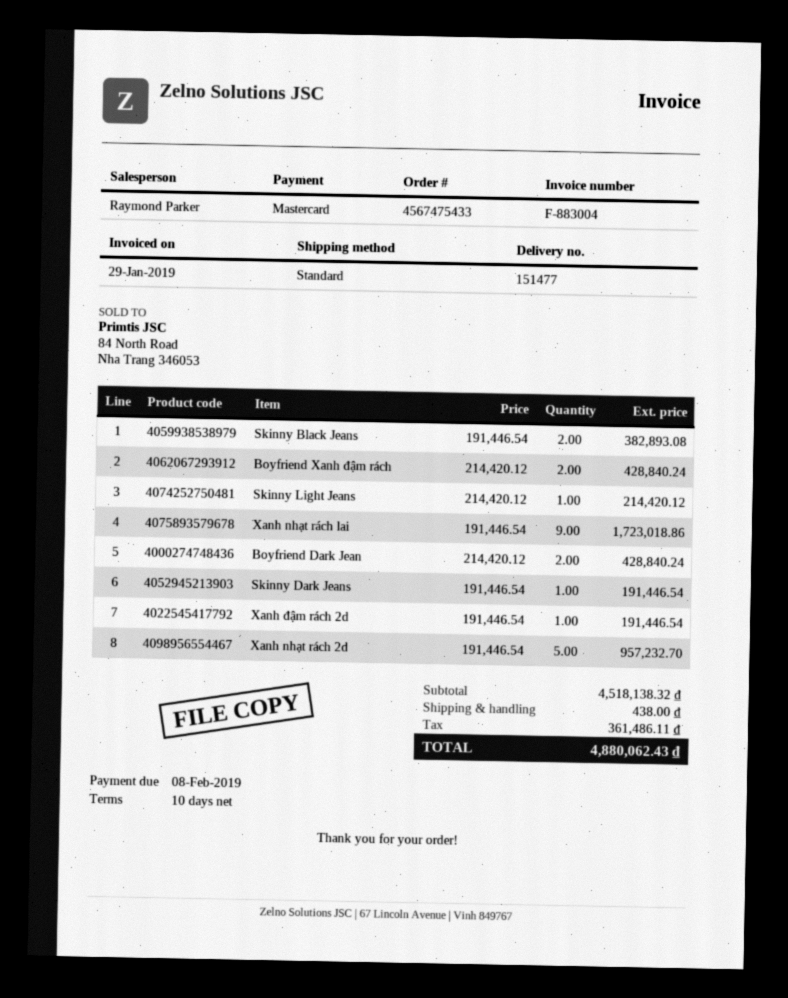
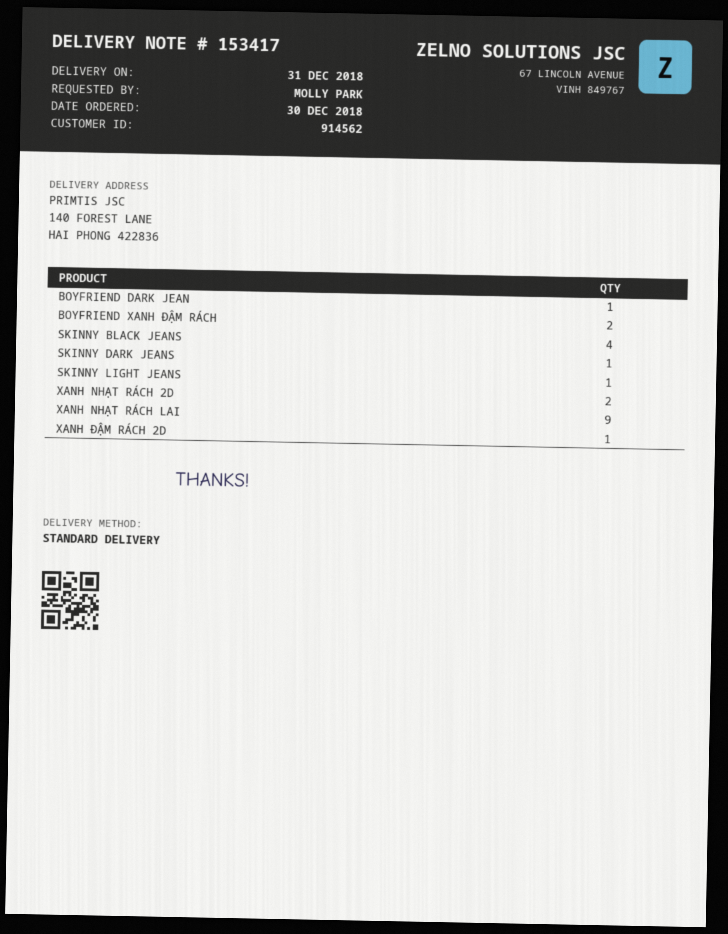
delivery note number: 151477 -> 153417
Skinny Black Jeans: 2 -> 4
Boyfriend Dark Jean: 2 -> 1
Xanh nhạt rách 2d: 5 -> 2

